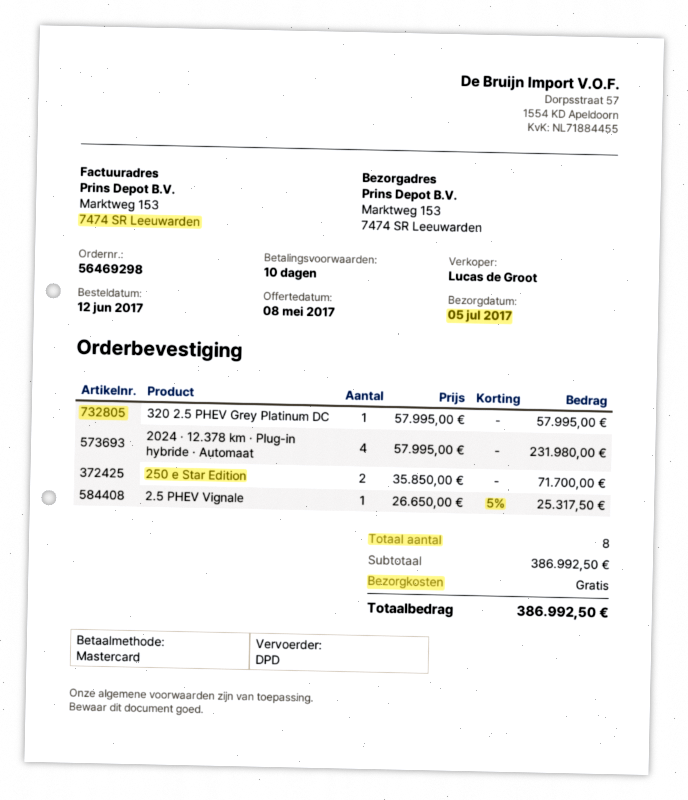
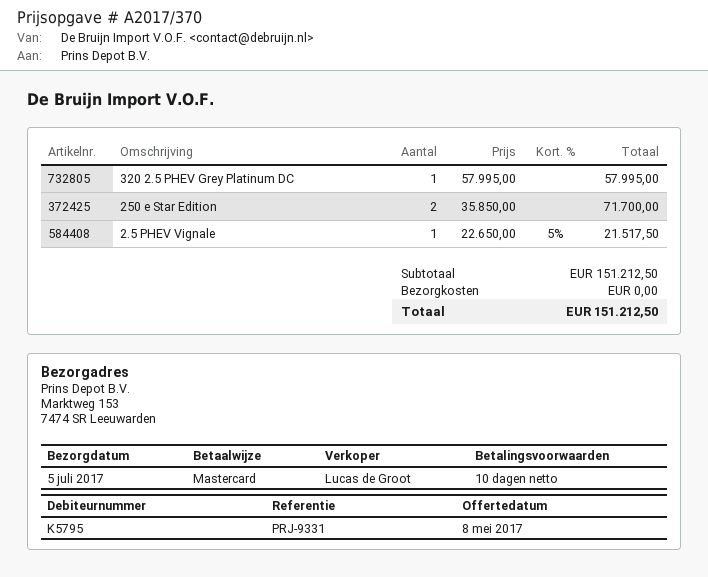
2024 · 12.378 km · Plug-in hybride · Automaat: 4 x 57995.00 = 231980.00 -> none
2.5 PHEV Vignale: 1 x 26650.00 - 5% = 25317.50 -> 1 x 22650.00 - 5% = 21517.50
subtotal: 386992.50 -> 151212.50
total: 386992.50 -> 151212.50

